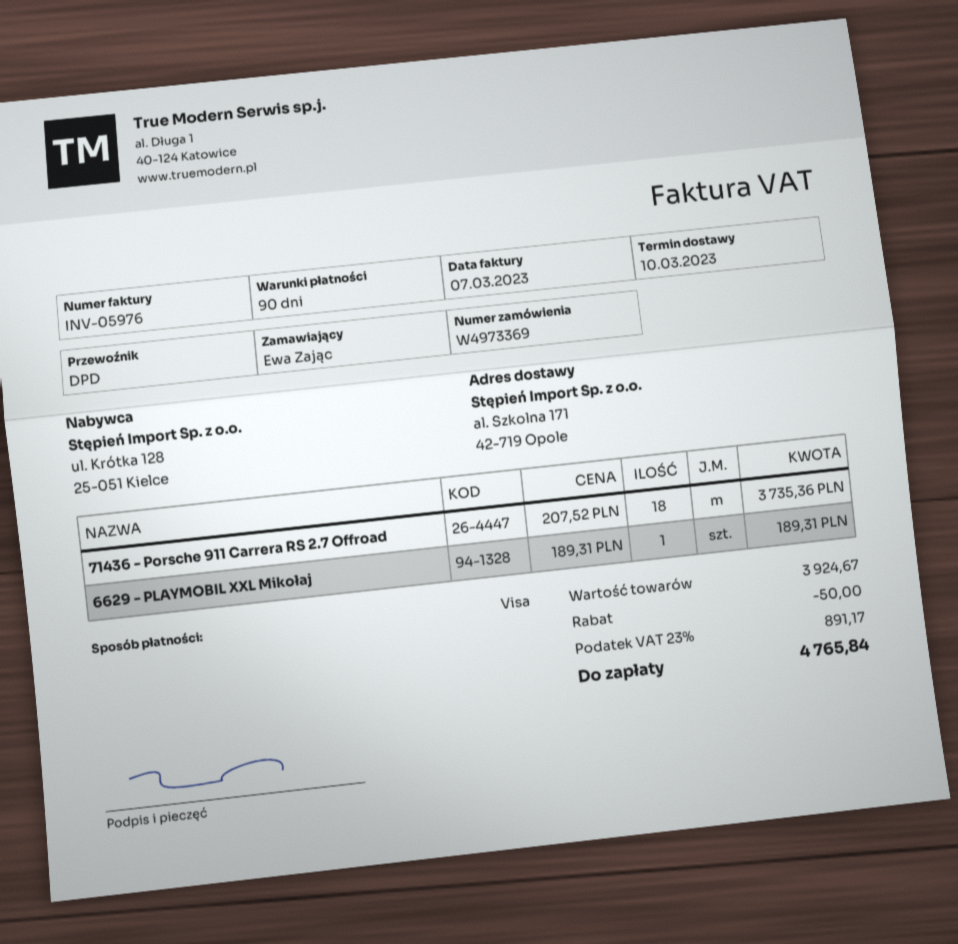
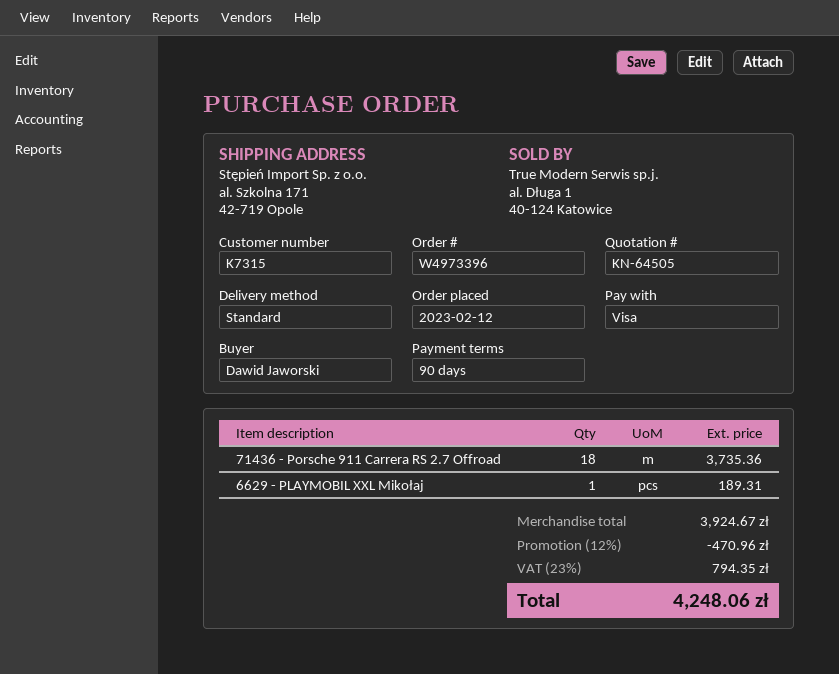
order number: W4973369 -> W4973396
ordered by: Ewa Zając -> Dawid Jaworski
shipping method: DPD -> standard
discount: 50.00 -> 470.96
tax: 23% = 891.17 -> 23% = 794.35
total: 4765.84 -> 4248.06

